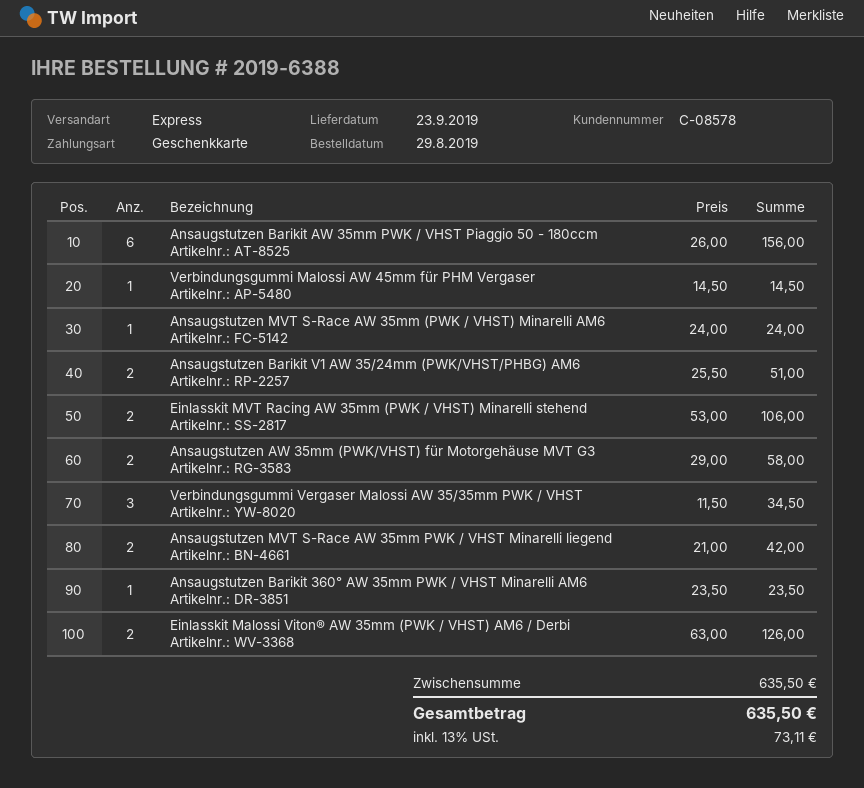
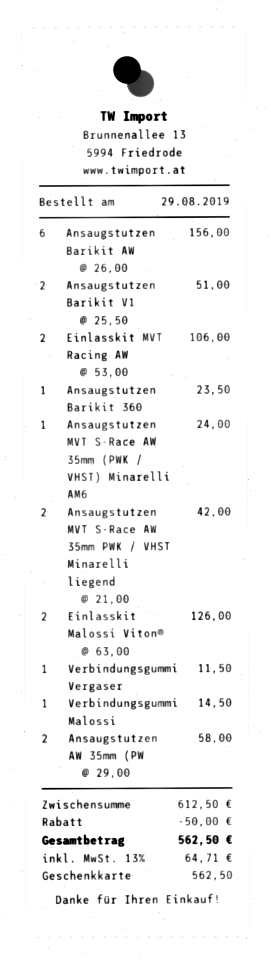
Verbindungsgummi Vergaser Malossi AW 35/35mm PWK / VHST: 3 x 11.50 = 34.50 -> 1 x 11.50 = 11.50
subtotal: 635.50 -> 612.50
discount: none -> 50.00
tax: 13% = 73.11 -> 13% = 64.71
total: 635.50 -> 562.50

